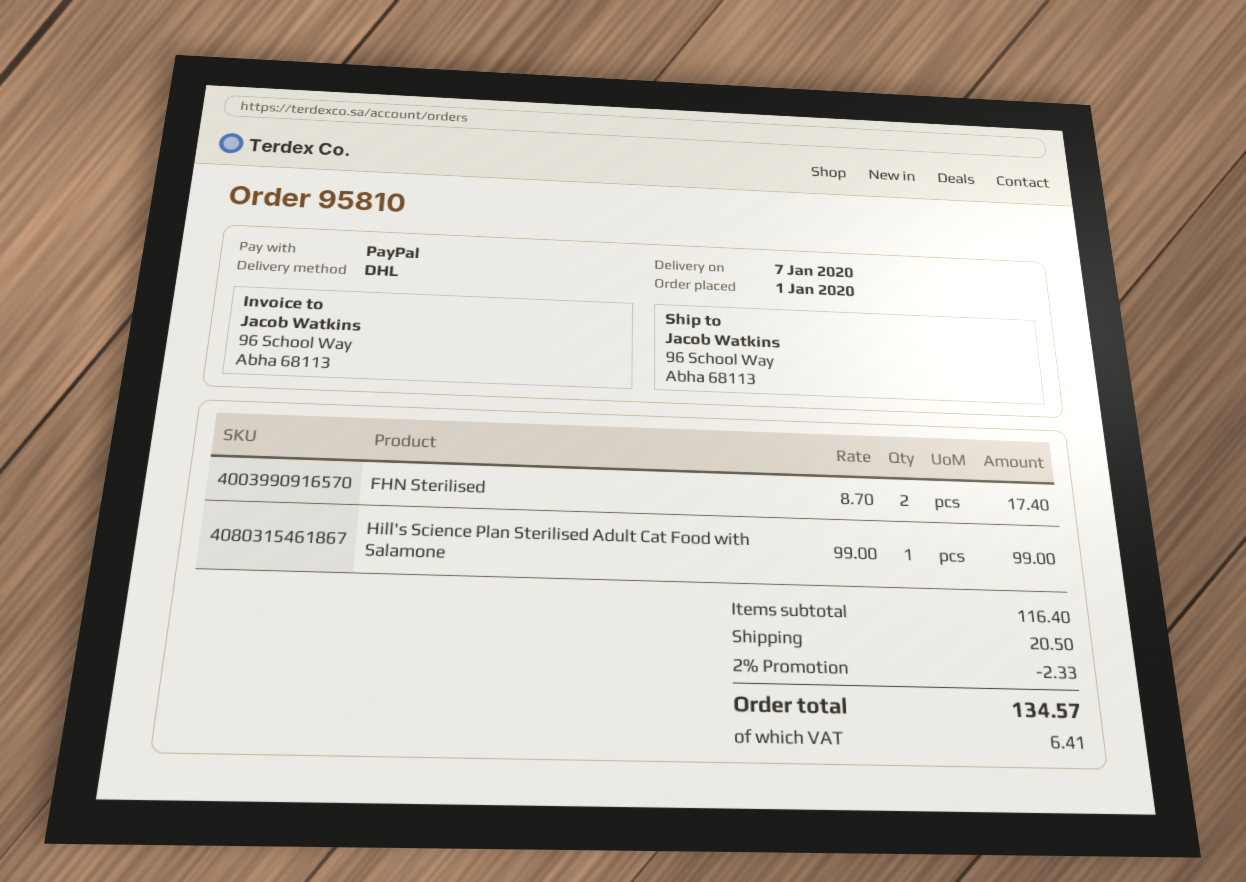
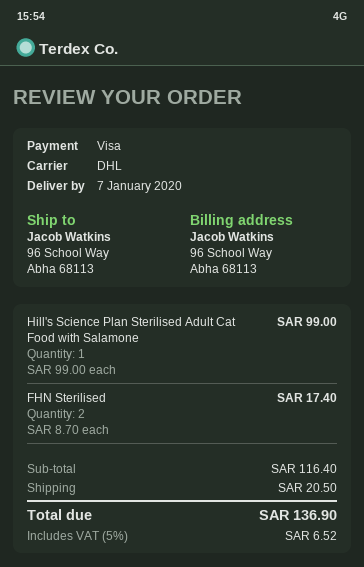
payment method: PayPal -> Visa
discount: 2% = 2.33 -> none
tax: 6.41 -> 6.52
total: 134.57 -> 136.90

